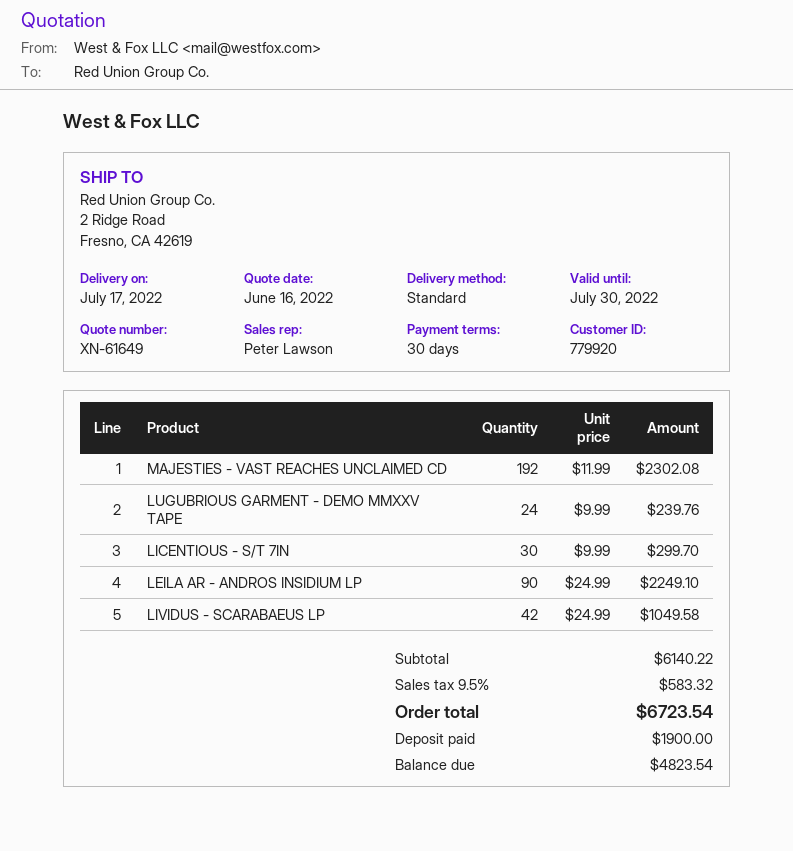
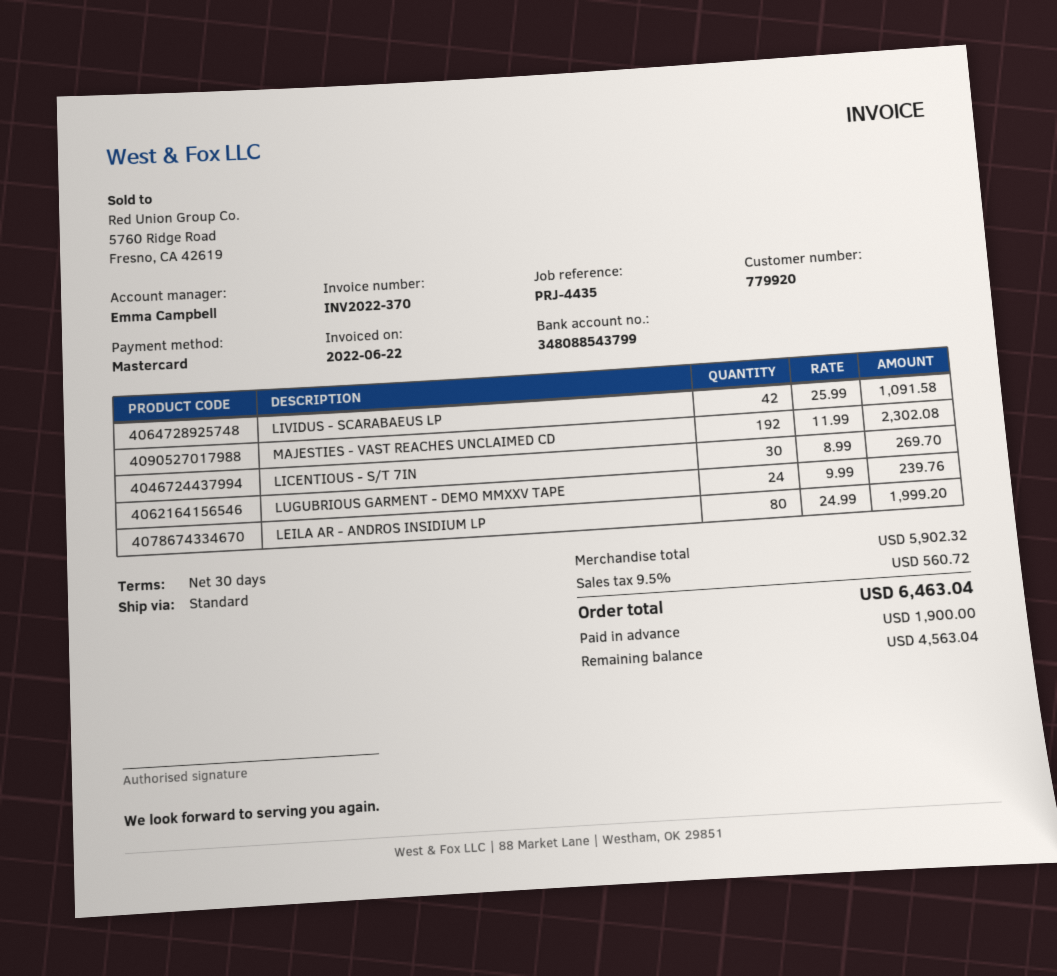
sales rep: Peter Lawson -> Emma Campbell
LICENTIOUS - S/T 7IN: 30 x 9.99 = 299.70 -> 30 x 8.99 = 269.70
LEILA AR - ANDROS INSIDIUM LP: 90 x 24.99 = 2249.10 -> 80 x 24.99 = 1999.20
LIVIDUS - SCARABAEUS LP: 42 x 24.99 = 1049.58 -> 42 x 25.99 = 1091.58
subtotal: 6140.22 -> 5902.32
tax: 9.5% = 583.32 -> 9.5% = 560.72
total: 6723.54 -> 6463.04
balance: 4823.54 -> 4563.04

